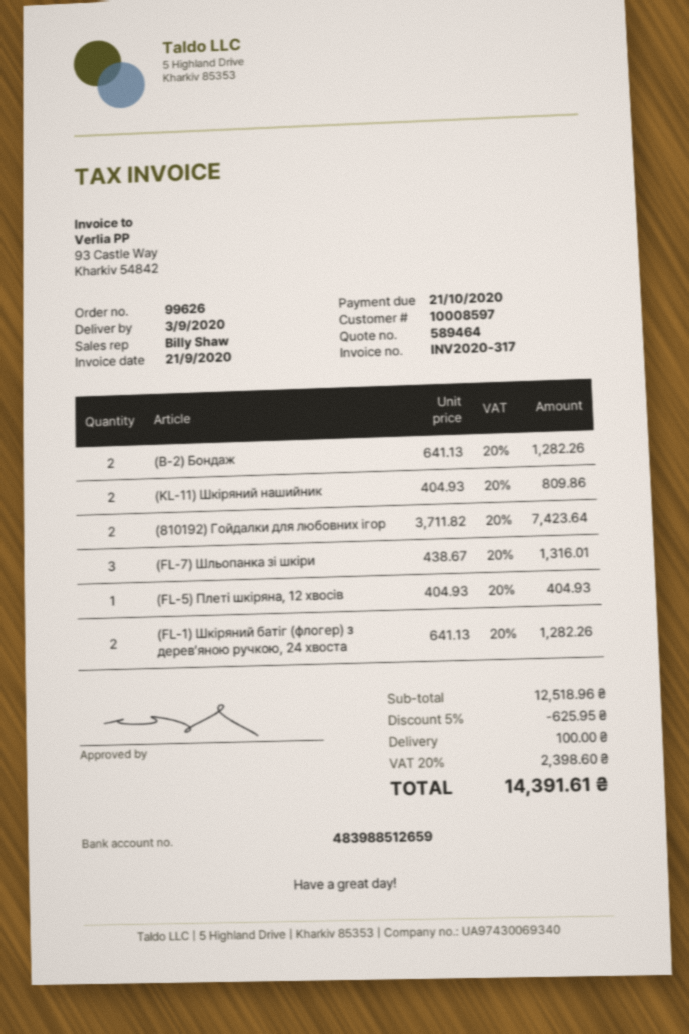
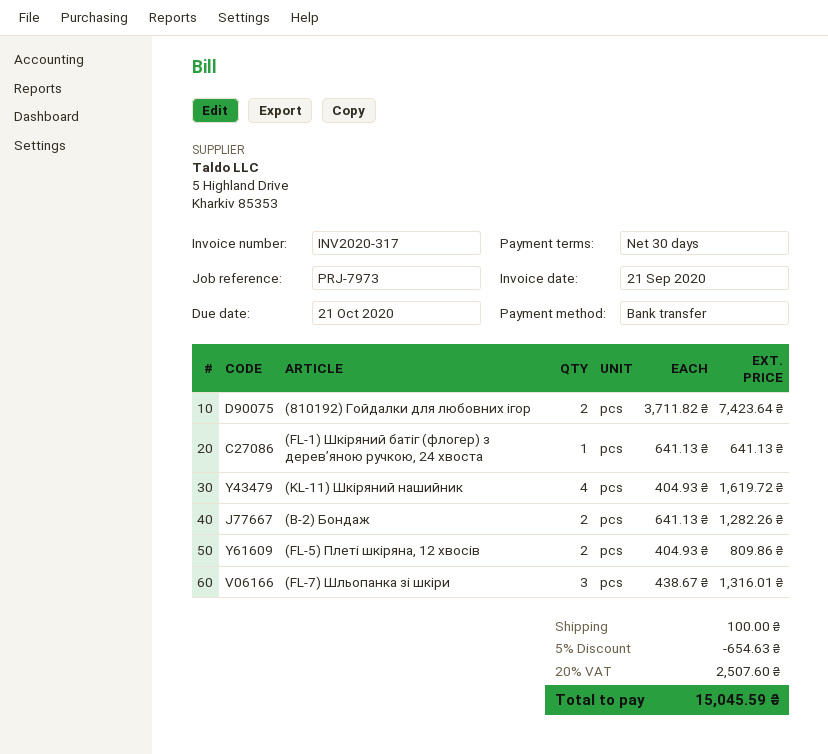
(KL-11) Шкіряний нашийник: 2 x 404.93 = 809.86 -> 4 x 404.93 = 1619.72
(FL-5) Плеті шкіряна, 12 хвосів: 1 x 404.93 = 404.93 -> 2 x 404.93 = 809.86
(FL-1) Шкіряний батіг (флогер) з дерев’яною ручкою, 24 хвоста: 2 x 641.13 = 1282.26 -> 1 x 641.13 = 641.13
discount: 5% = 625.95 -> 5% = 654.63
tax: 20% = 2398.60 -> 20% = 2507.60
total: 14391.61 -> 15045.59

